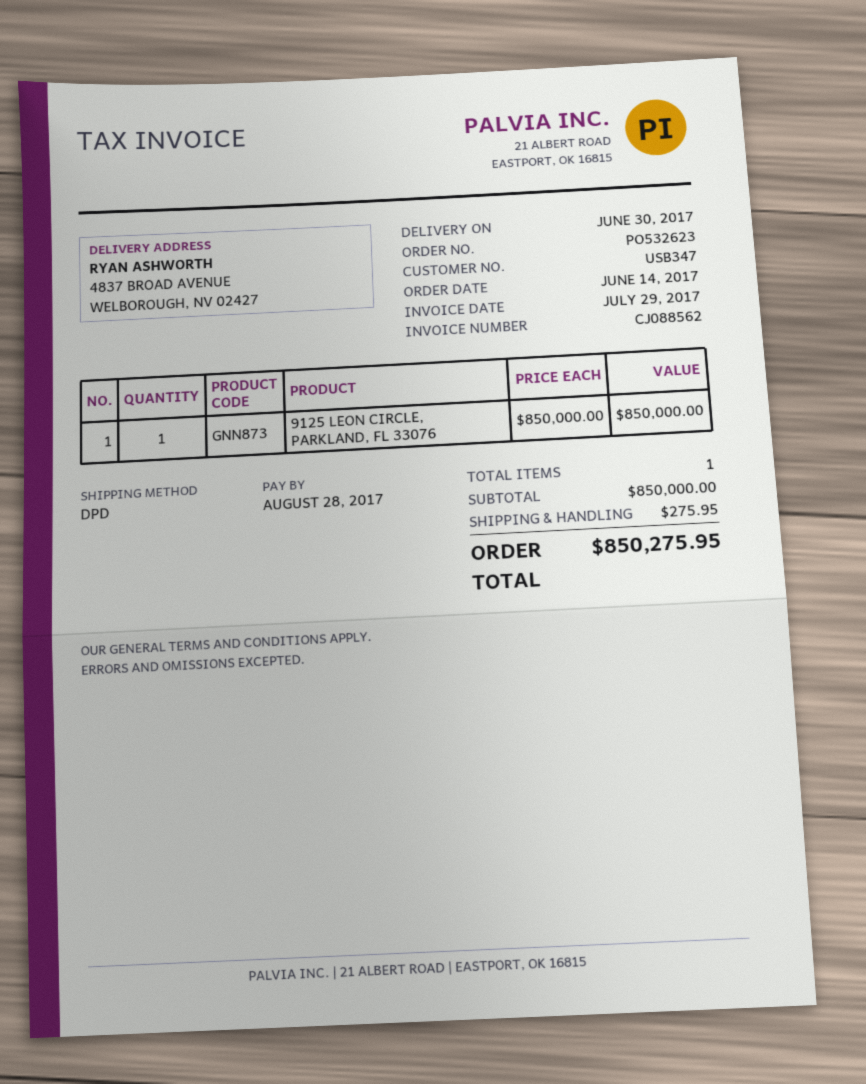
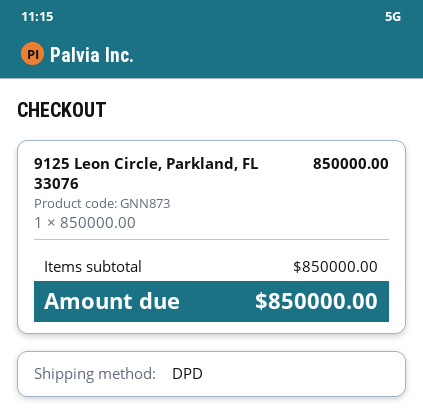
shipping: 275.95 -> none
total: 850275.95 -> 850000.00

